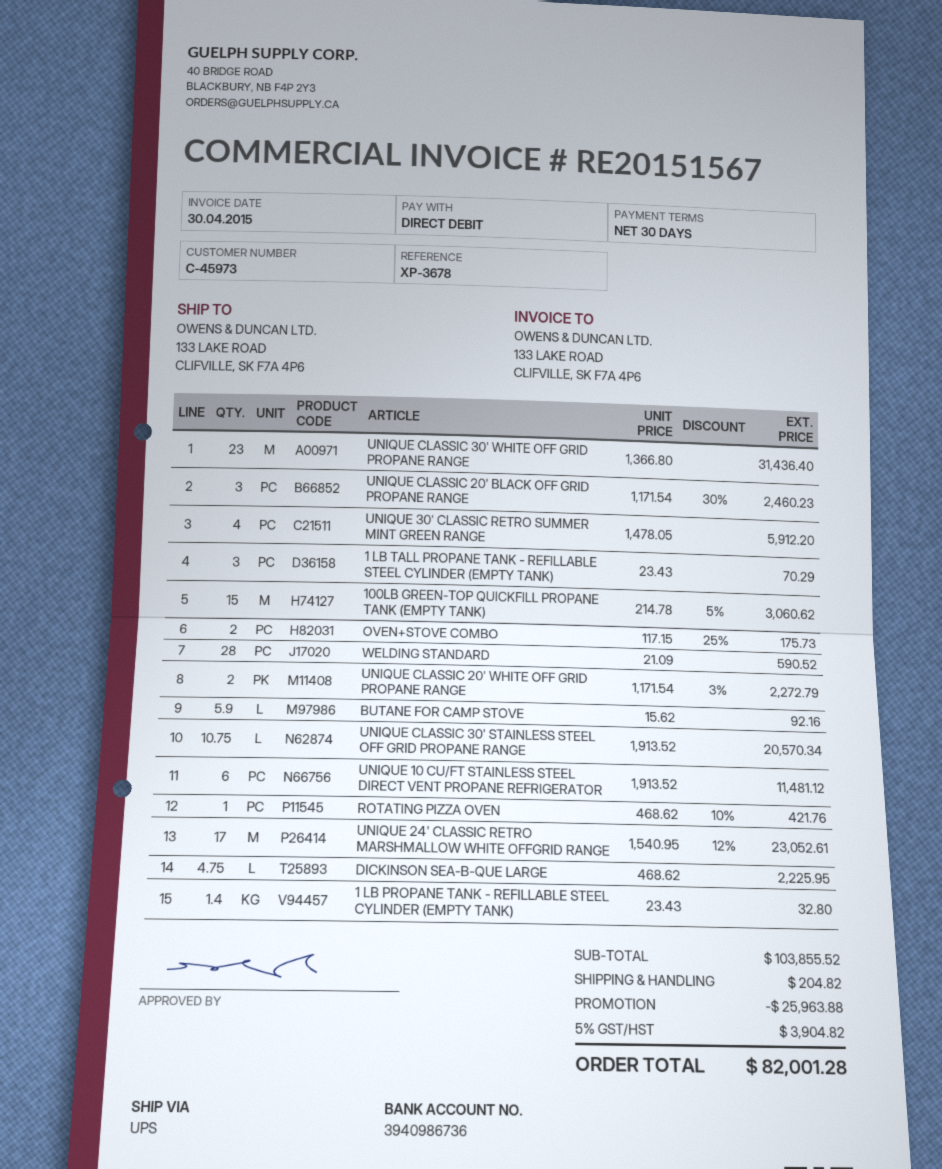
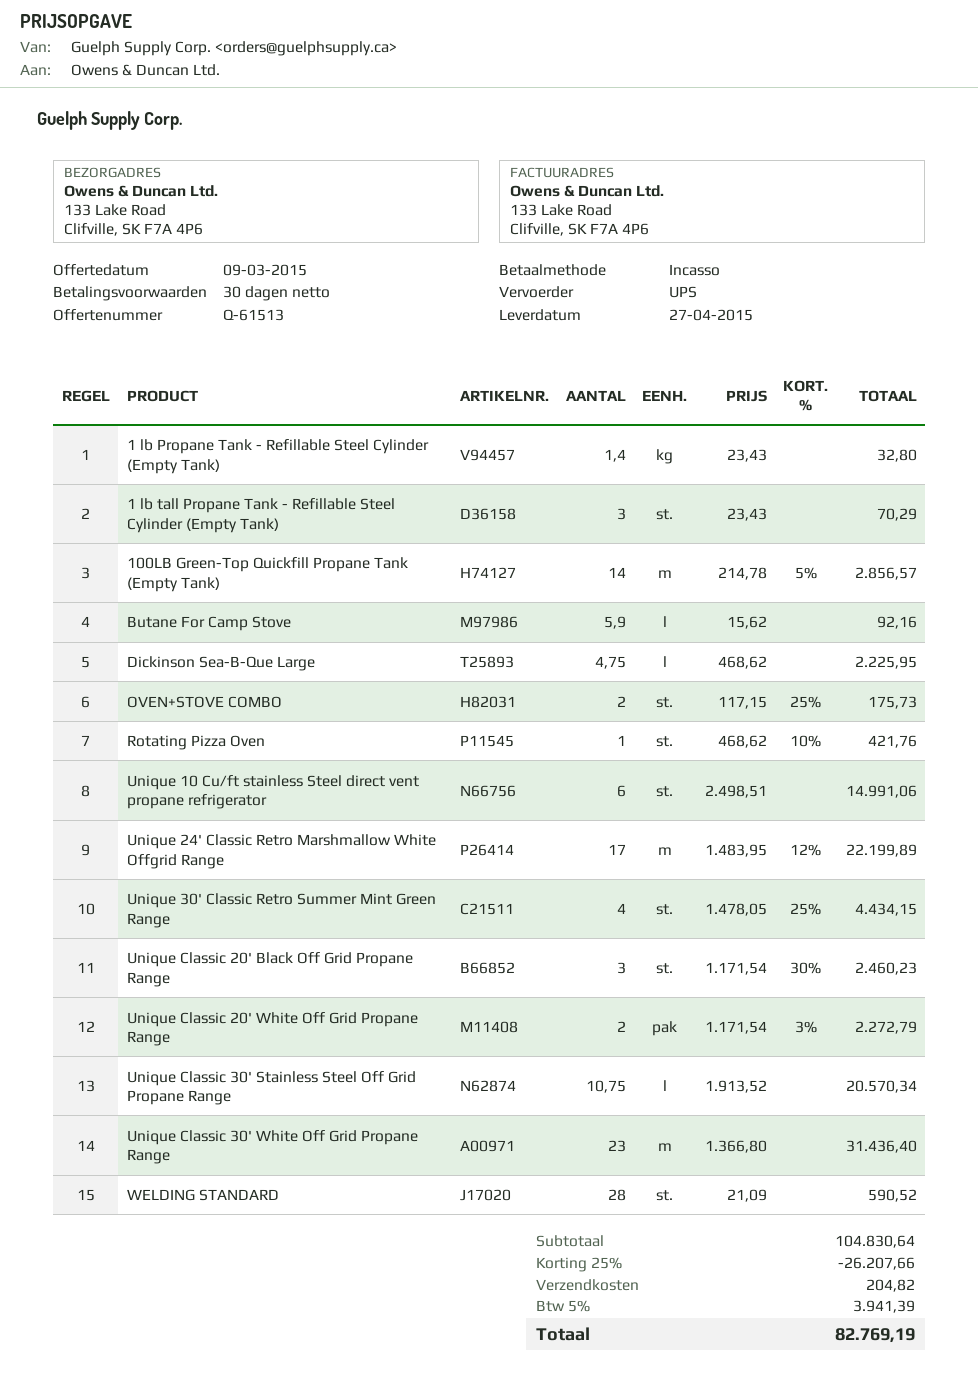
UNIQUE 30' CLASSIC RETRO SUMMER MINT GREEN RANGE: 4 x 1478.05 = 5912.20 -> 4 x 1478.05 - 25% = 4434.15
100LB GREEN-TOP QUICKFILL PROPANE TANK (EMPTY TANK): 15 x 214.78 - 5% = 3060.62 -> 14 x 214.78 - 5% = 2856.57
UNIQUE 10 CU/FT STAINLESS STEEL DIRECT VENT PROPANE REFRIGERATOR: 6 x 1913.52 = 11481.12 -> 6 x 2498.51 = 14991.06
UNIQUE 24' CLASSIC RETRO MARSHMALLOW WHITE OFFGRID RANGE: 17 x 1540.95 - 12% = 23052.61 -> 17 x 1483.95 - 12% = 22199.89
subtotal: 103855.52 -> 104830.64
discount: 25963.88 -> 26207.66
tax: 5% = 3904.82 -> 5% = 3941.39
total: 82001.28 -> 82769.19

